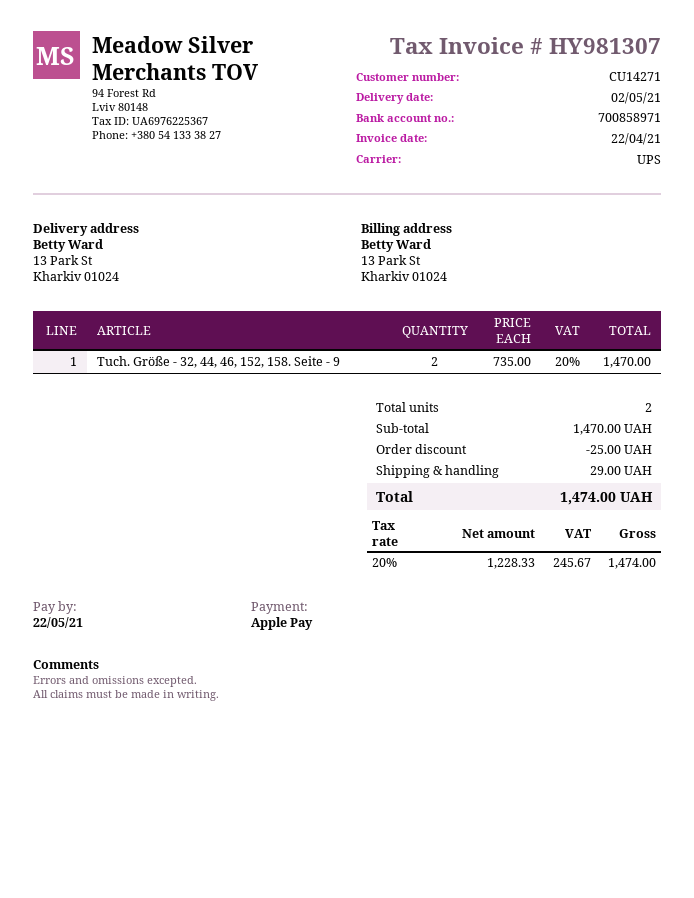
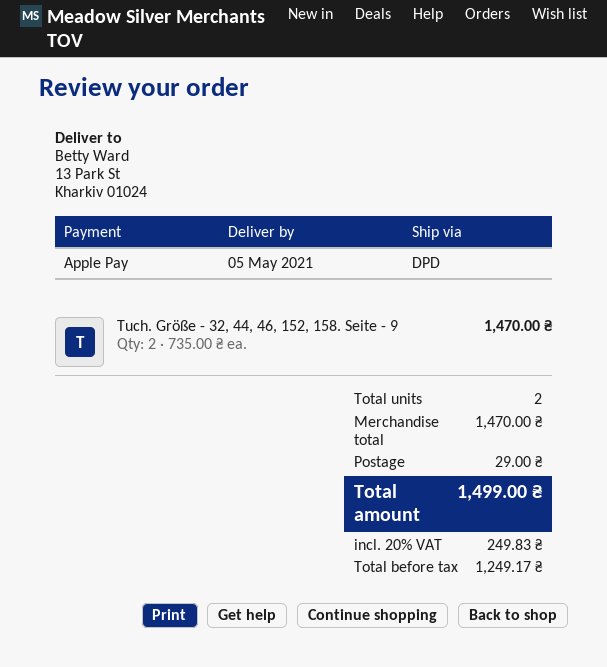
delivery date: 2021-05-02 -> 2021-05-05
shipping method: UPS -> DPD
discount: 25.00 -> none
net: 1228.33 -> 1249.17
tax: 20% = 245.67 -> 20% = 249.83
total: 1474.00 -> 1499.00

